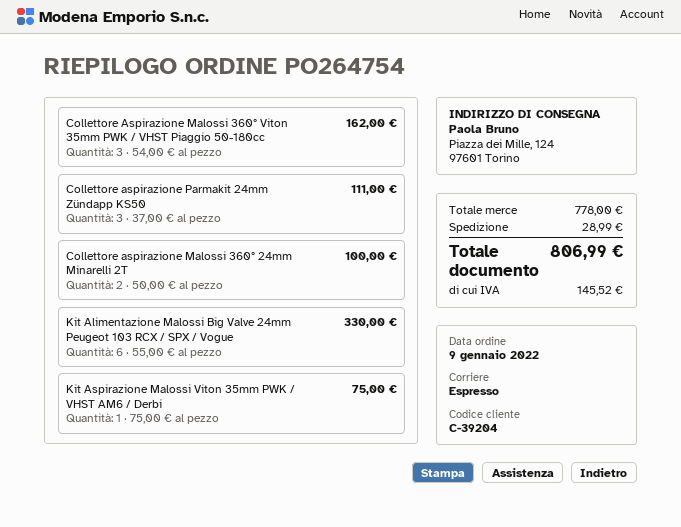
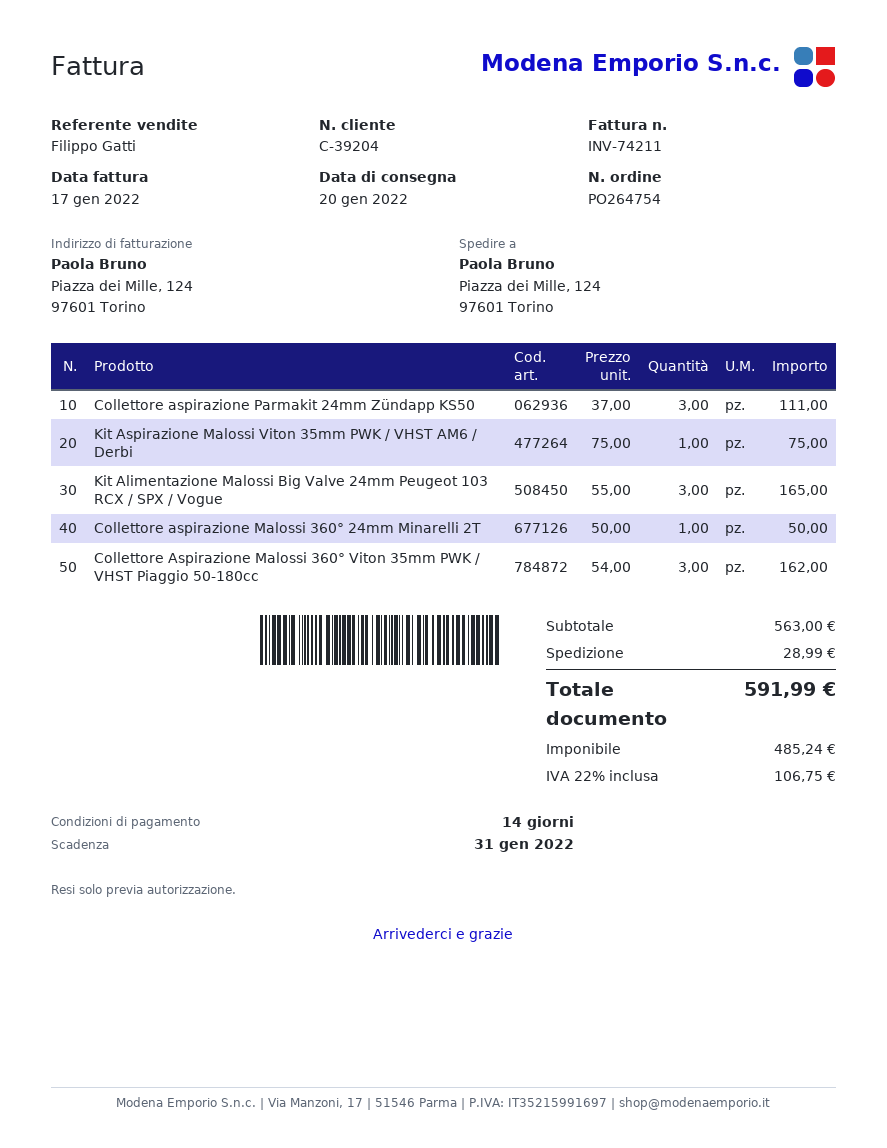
Collettore aspirazione Malossi 360° 24mm Minarelli 2T: 2 x 50.00 = 100.00 -> 1 x 50.00 = 50.00
Kit Alimentazione Malossi Big Valve 24mm Peugeot 103 RCX / SPX / Vogue: 6 x 55.00 = 330.00 -> 3 x 55.00 = 165.00
subtotal: 778.00 -> 563.00
tax: 145.52 -> 106.75
total: 806.99 -> 591.99

